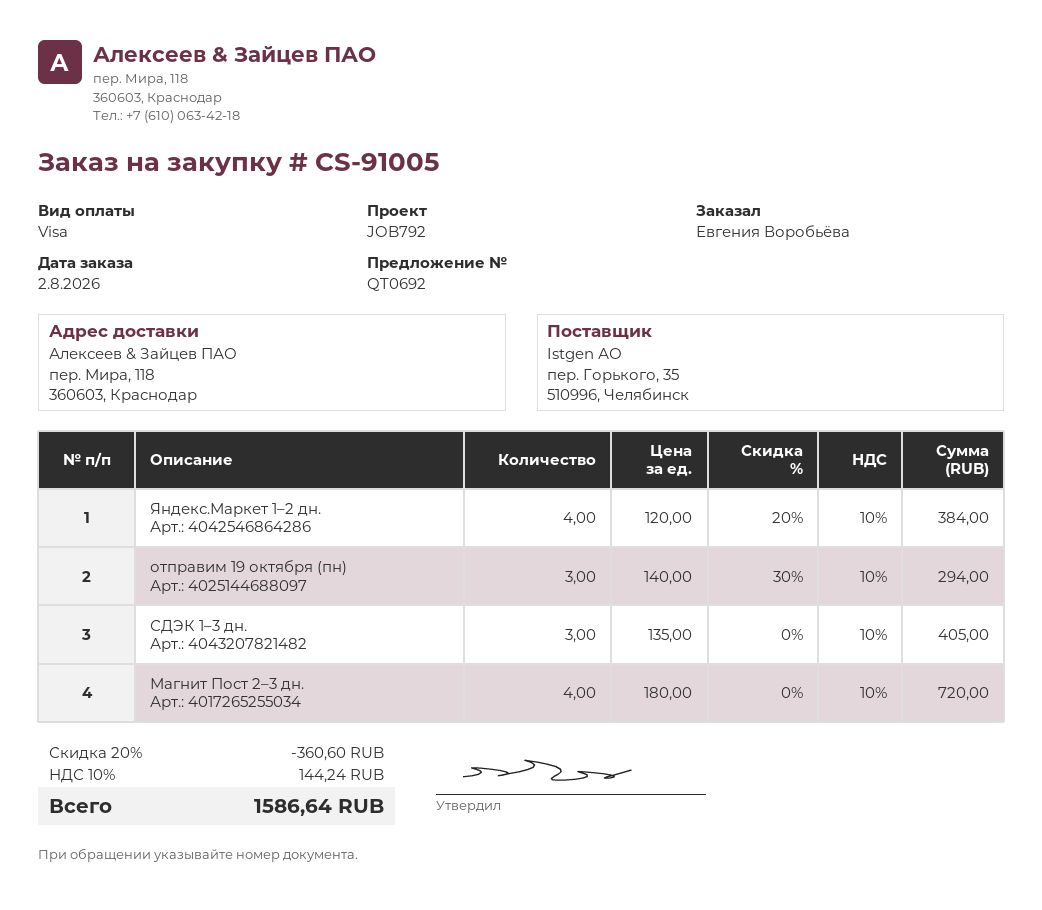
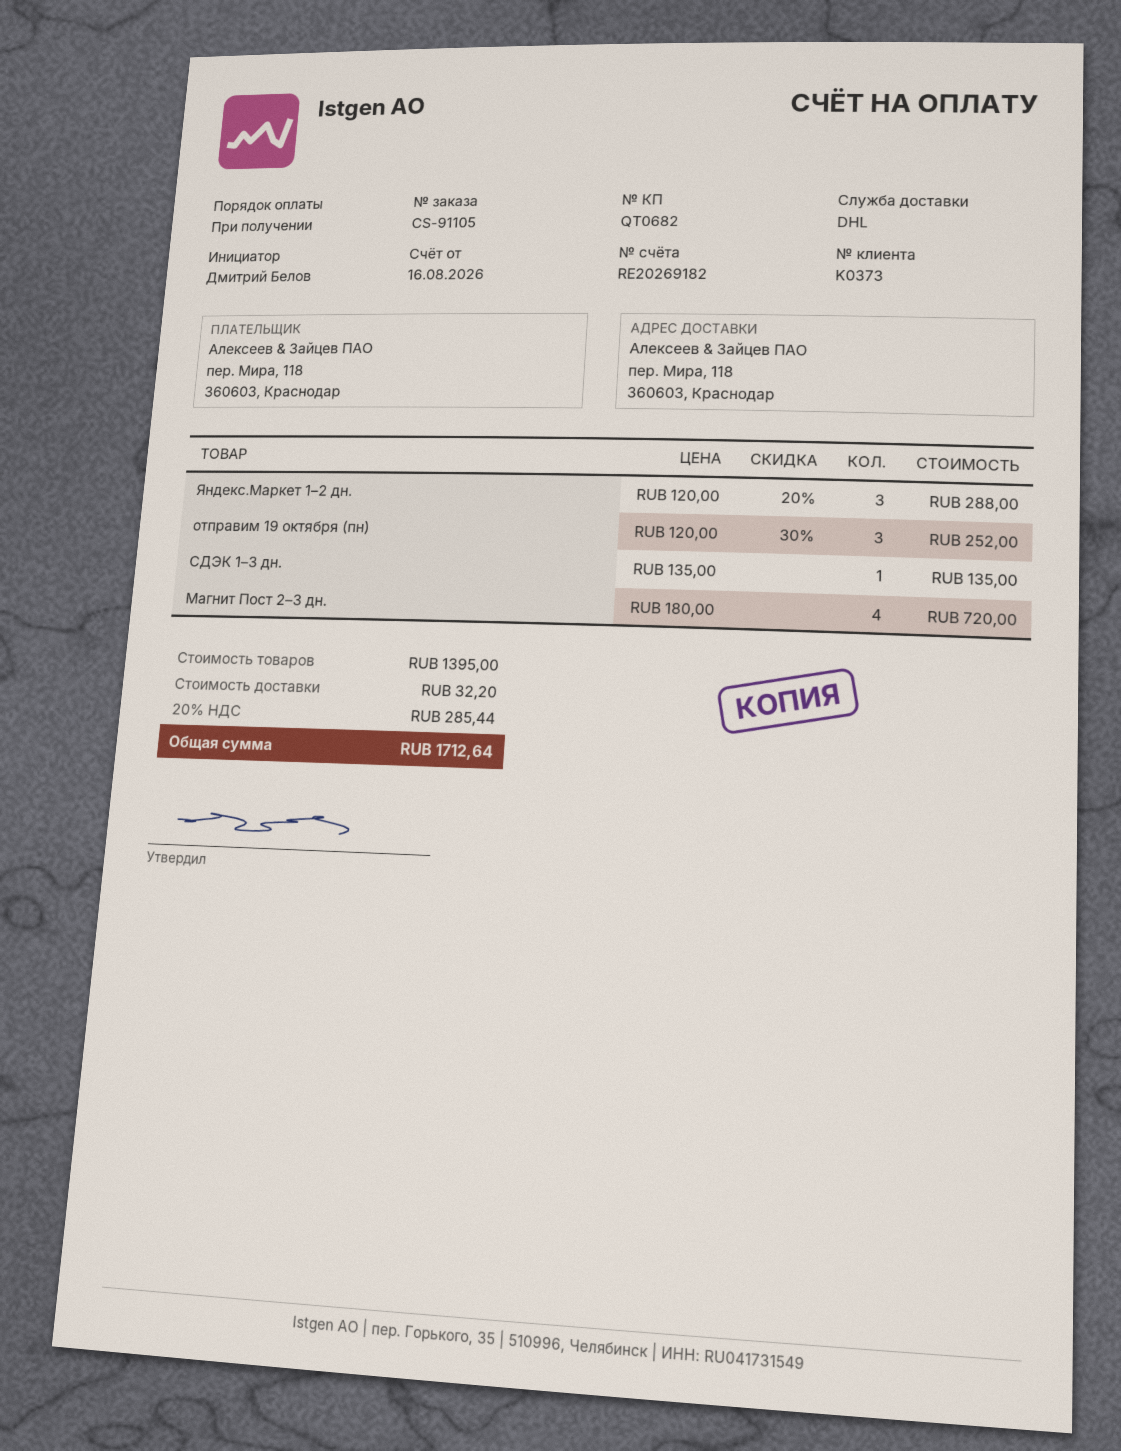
quote number: QT0692 -> QT0682
order number: CS-91005 -> CS-91105
ordered by: Евгения Воробьёва -> Дмитрий Белов
Яндекс.Маркет 1–2 дн.: 4 x 120.00 - 20% = 384.00 -> 3 x 120.00 - 20% = 288.00
отправим 19 октября (пн): 3 x 140.00 - 30% = 294.00 -> 3 x 120.00 - 30% = 252.00
СДЭК 1–3 дн.: 3 x 135.00 = 405.00 -> 1 x 135.00 = 135.00
discount: 20% = 360.60 -> none
shipping: none -> 32.20
tax: 10% = 144.24 -> 20% = 285.44
total: 1586.64 -> 1712.64

